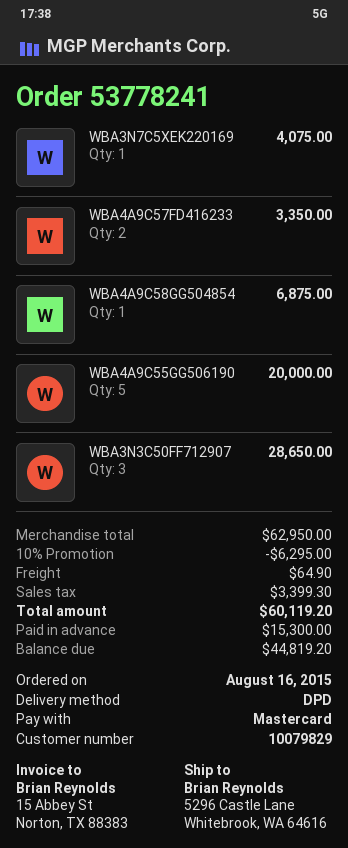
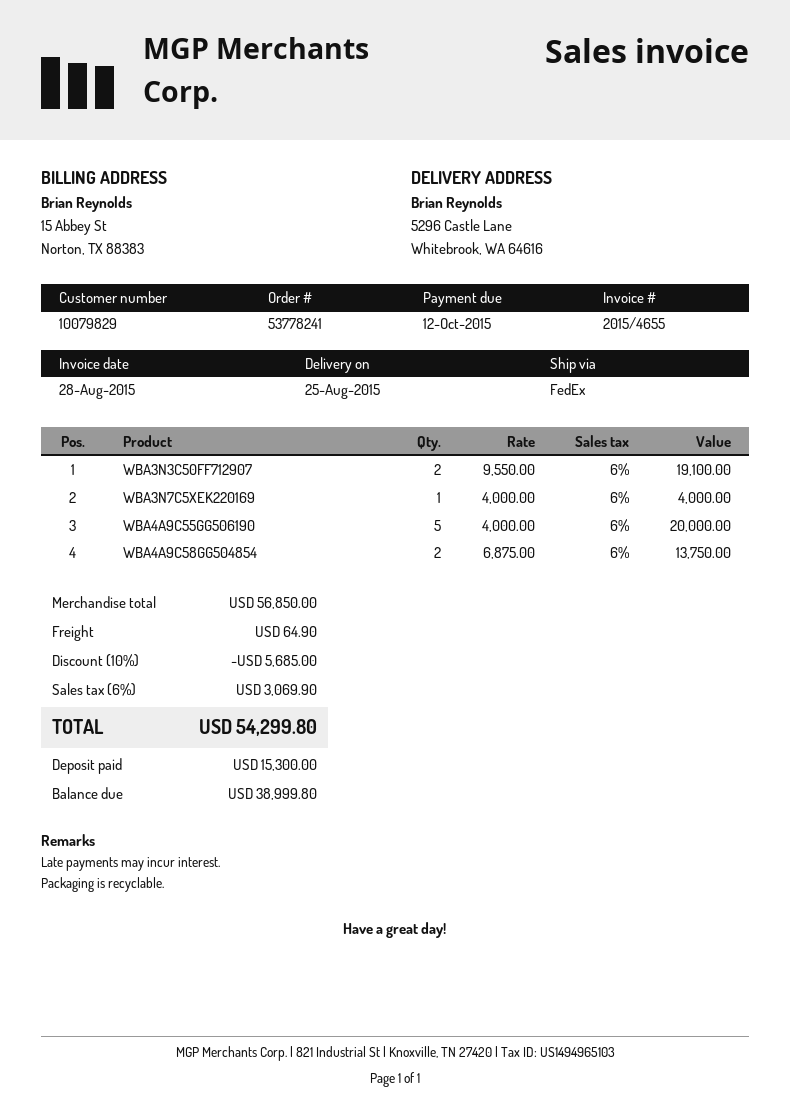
shipping method: DPD -> FedEx
WBA3N7C5XEK220169: 1 for 4075.00 -> 1 for 4000.00
WBA4A9C57FD416233: 2 for 3350.00 -> none
WBA4A9C58GG504854: 1 for 6875.00 -> 2 for 13750.00
WBA3N3C50FF712907: 3 for 28650.00 -> 2 for 19100.00
subtotal: 62950.00 -> 56850.00
discount: 10% = 6295.00 -> 10% = 5685.00
tax: 3399.30 -> 3069.90
total: 60119.20 -> 54299.80
balance: 44819.20 -> 38999.80

